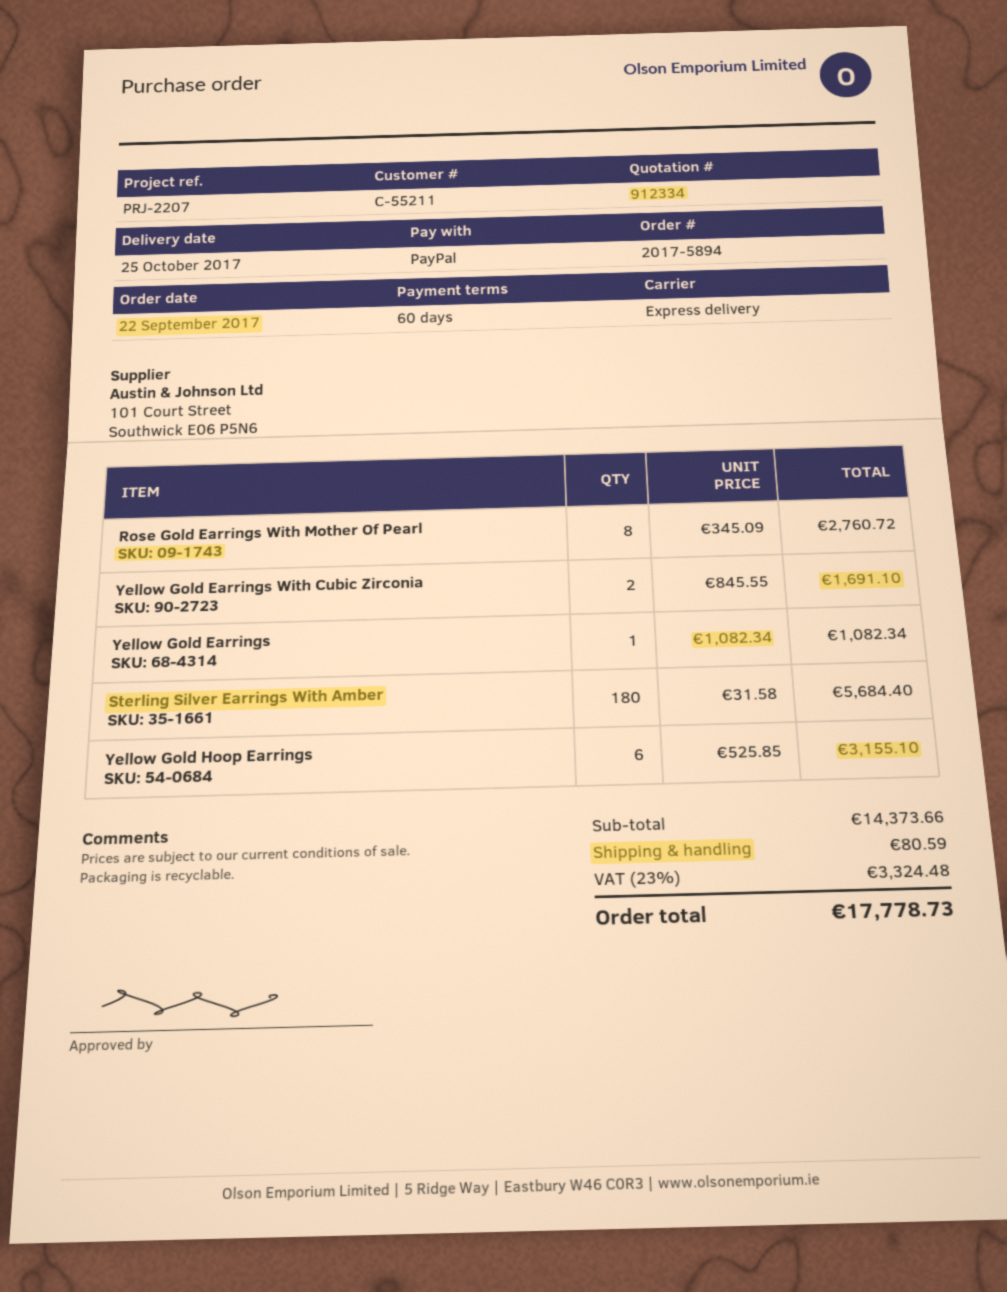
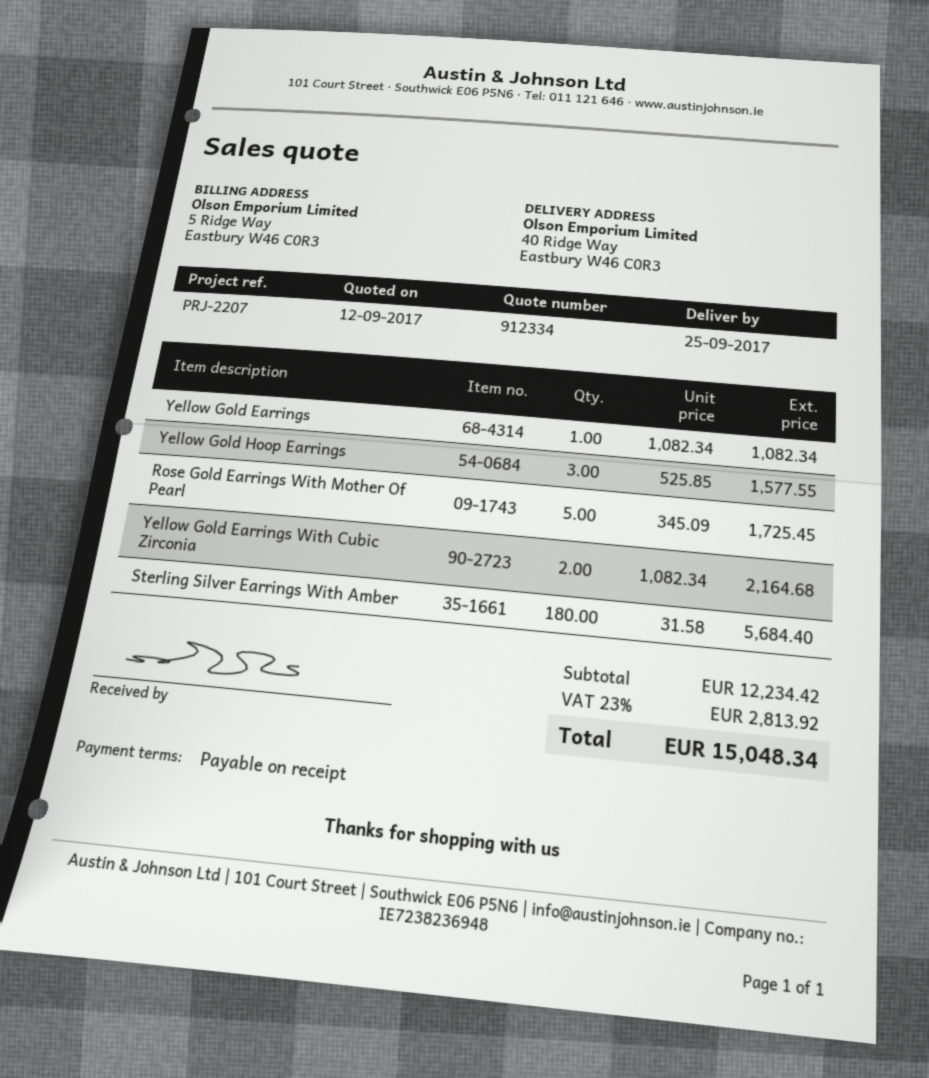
delivery date: 2017-10-25 -> 2017-09-25
payment terms: 60 days -> on receipt
Rose Gold Earrings With Mother Of Pearl: 8 x 345.09 = 2760.72 -> 5 x 345.09 = 1725.45
Yellow Gold Earrings With Cubic Zirconia: 2 x 845.55 = 1691.10 -> 2 x 1082.34 = 2164.68
Yellow Gold Hoop Earrings: 6 x 525.85 = 3155.10 -> 3 x 525.85 = 1577.55
subtotal: 14373.66 -> 12234.42
shipping: 80.59 -> none
tax: 23% = 3324.48 -> 23% = 2813.92
total: 17778.73 -> 15048.34

